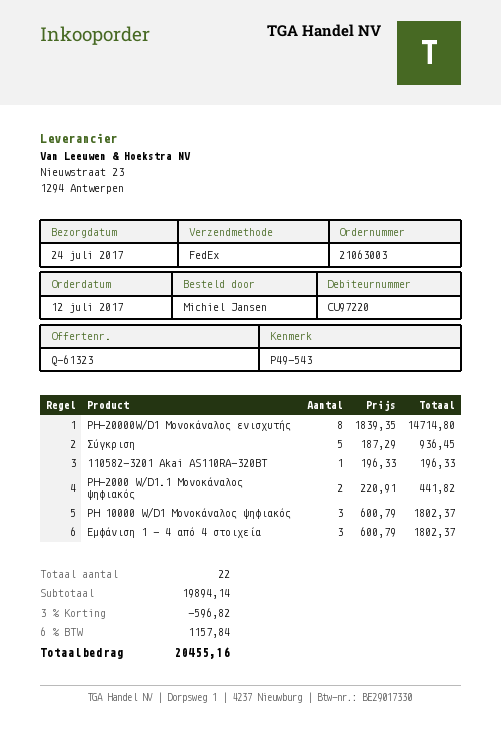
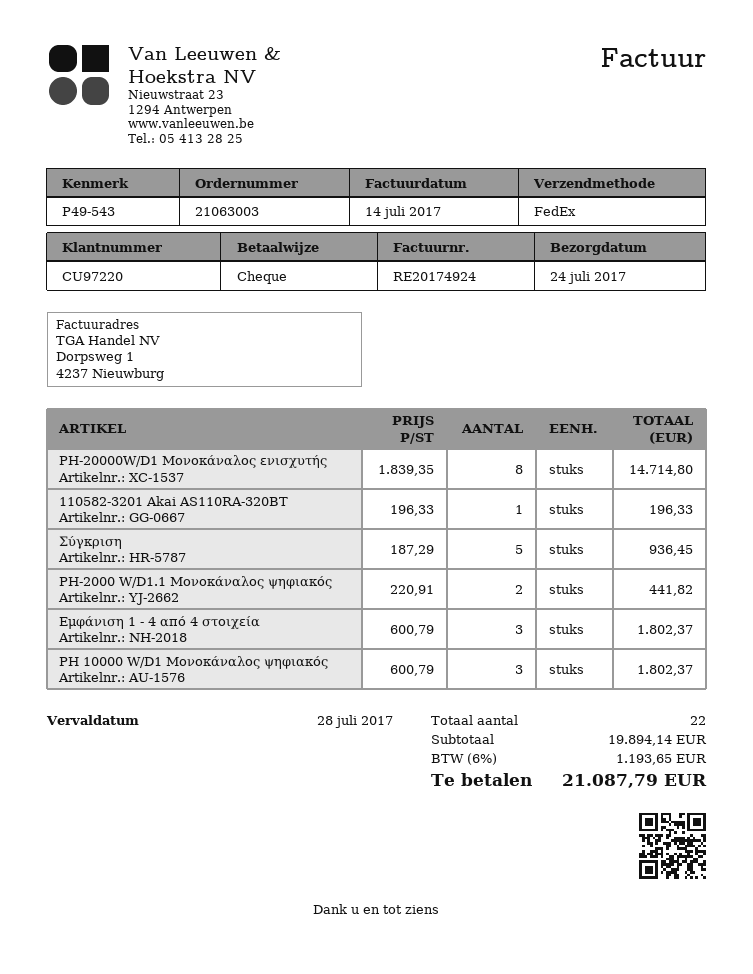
discount: 3% = 596.82 -> none
tax: 6% = 1157.84 -> 6% = 1193.65
total: 20455.16 -> 21087.79

